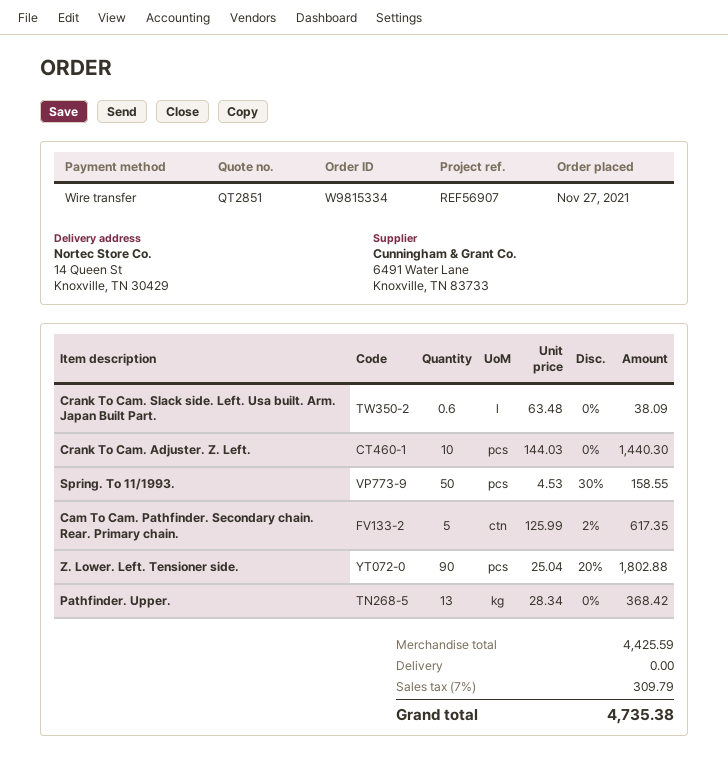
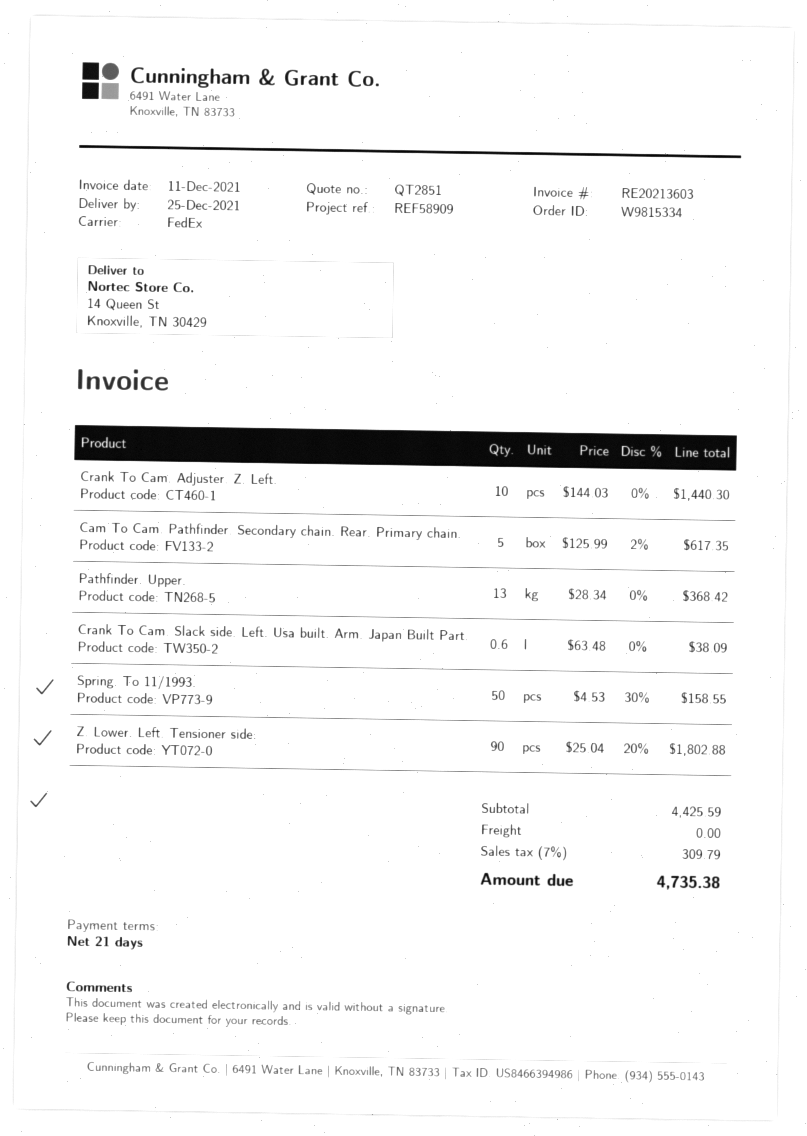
reference: REF56907 -> REF58909

